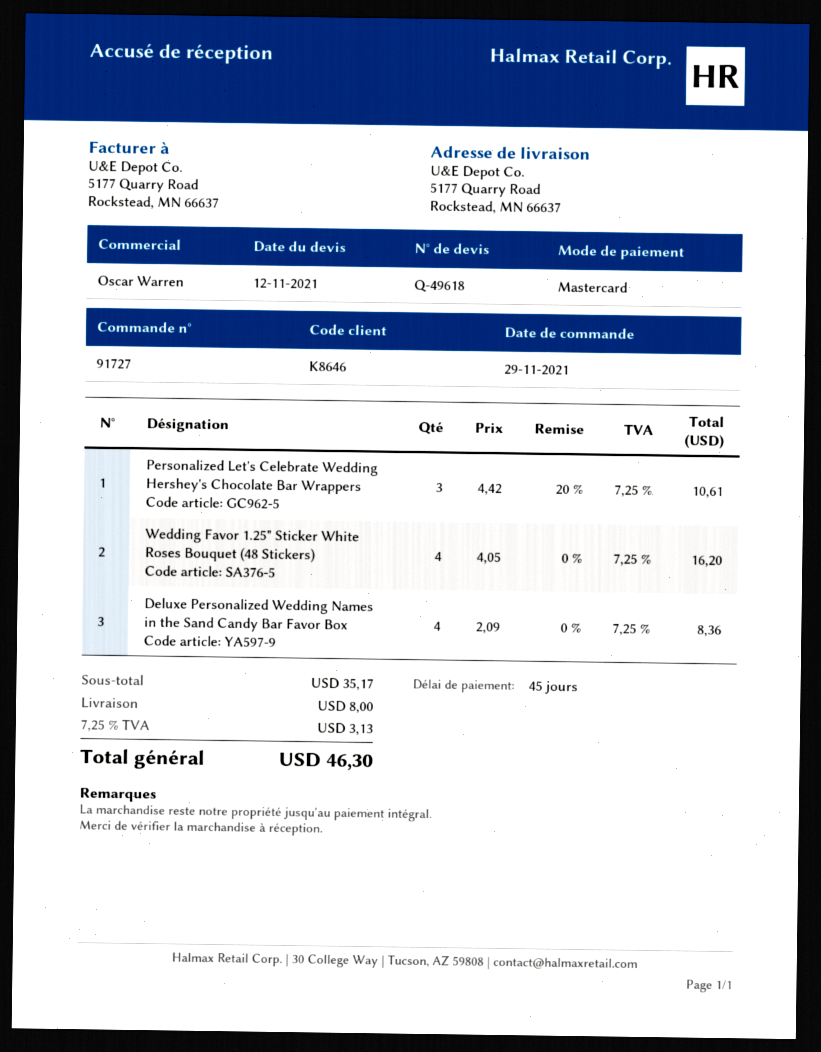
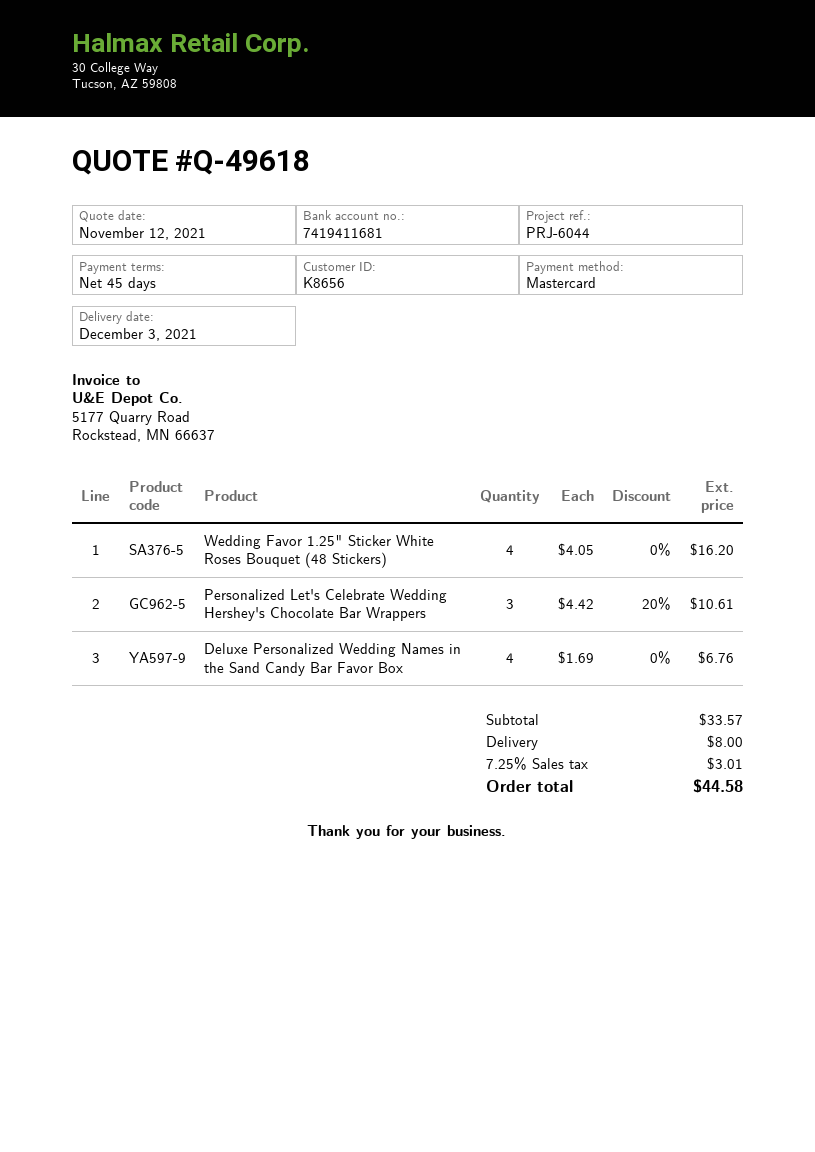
customer number: K8646 -> K8656
Deluxe Personalized Wedding Names in the Sand Candy Bar Favor Box: 4 x 2.09 = 8.36 -> 4 x 1.69 = 6.76
subtotal: 35.17 -> 33.57
tax: 7.25% = 3.13 -> 7.25% = 3.01
total: 46.30 -> 44.58

